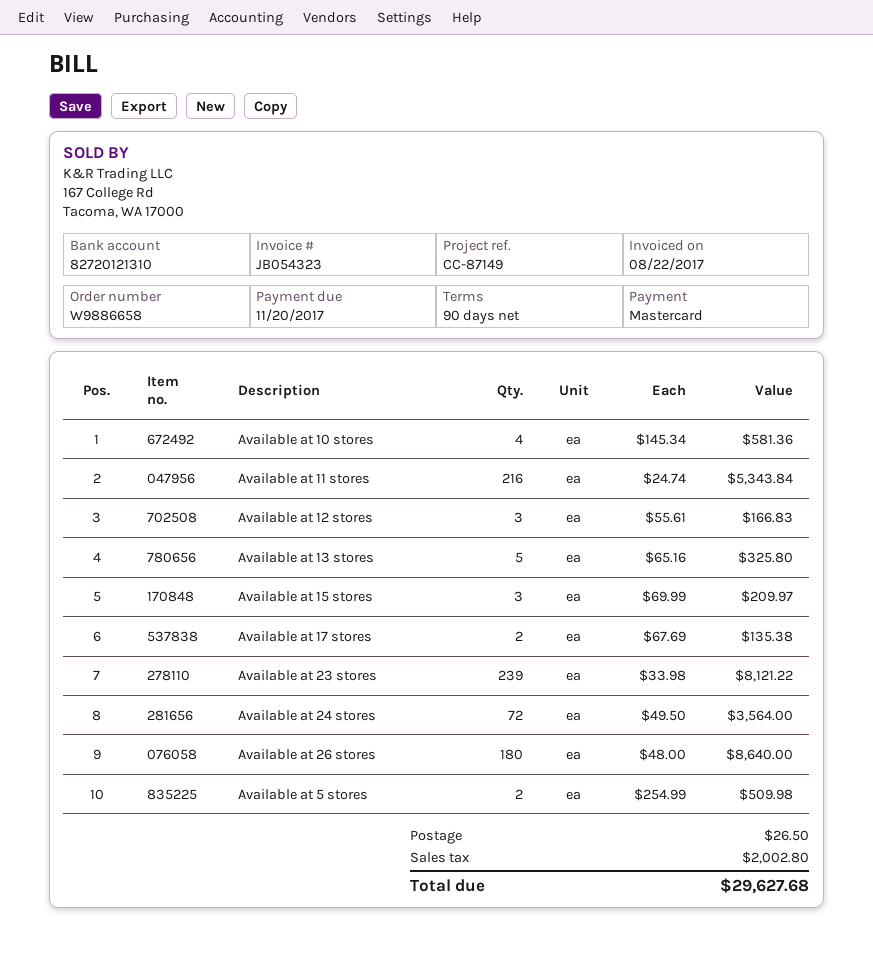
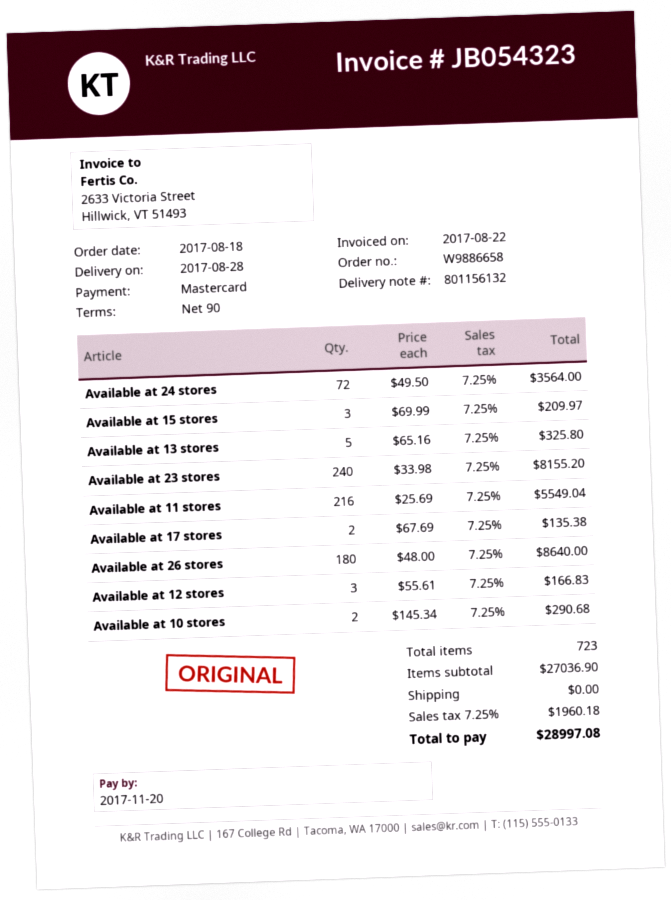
Available at 10 stores: 4 x 145.34 = 581.36 -> 2 x 145.34 = 290.68
Available at 11 stores: 216 x 24.74 = 5343.84 -> 216 x 25.69 = 5549.04
Available at 23 stores: 239 x 33.98 = 8121.22 -> 240 x 33.98 = 8155.20
Available at 5 stores: 2 x 254.99 = 509.98 -> none
shipping: 26.50 -> 0.00
tax: 2002.80 -> 1960.18
total: 29627.68 -> 28997.08

